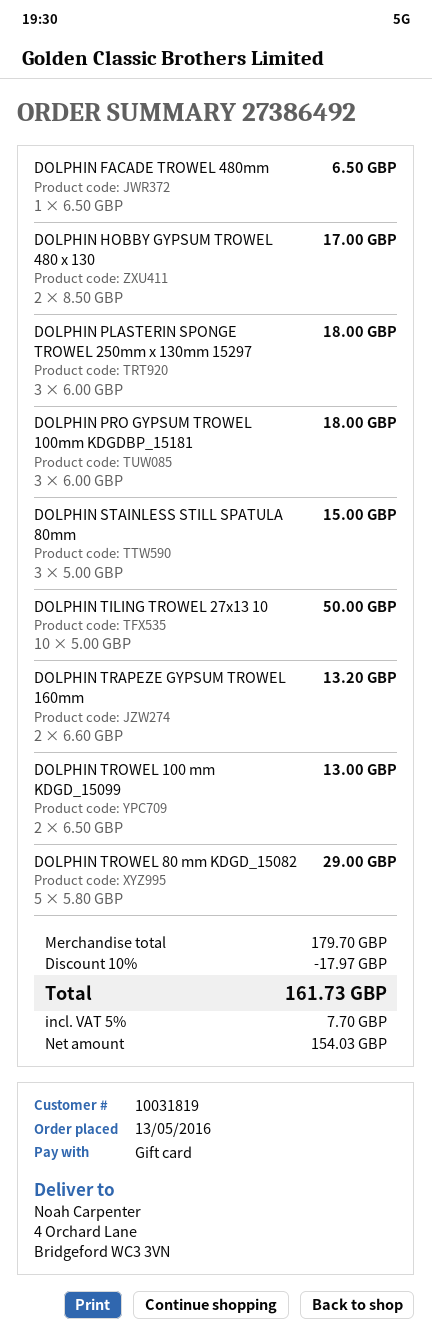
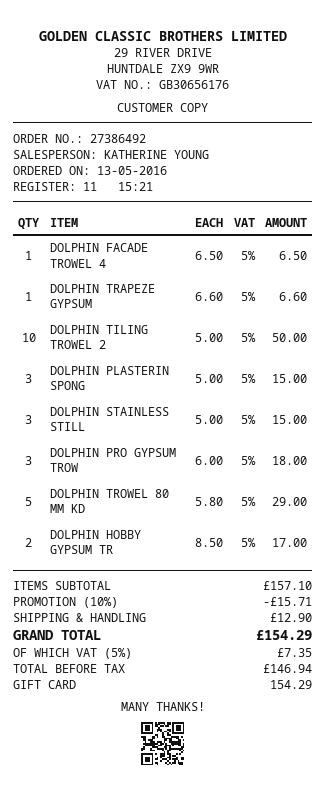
DOLPHIN PLASTERIN SPONGE TROWEL 250mm x 130mm 15297: 3 x 6.00 = 18.00 -> 3 x 5.00 = 15.00
DOLPHIN TRAPEZE GYPSUM TROWEL 160mm: 2 x 6.60 = 13.20 -> 1 x 6.60 = 6.60
DOLPHIN TROWEL 100 mm KDGD_15099: 2 x 6.50 = 13.00 -> none
subtotal: 179.70 -> 157.10
discount: 10% = 17.97 -> 10% = 15.71
shipping: none -> 12.90
net: 154.03 -> 146.94
tax: 5% = 7.70 -> 5% = 7.35
total: 161.73 -> 154.29

